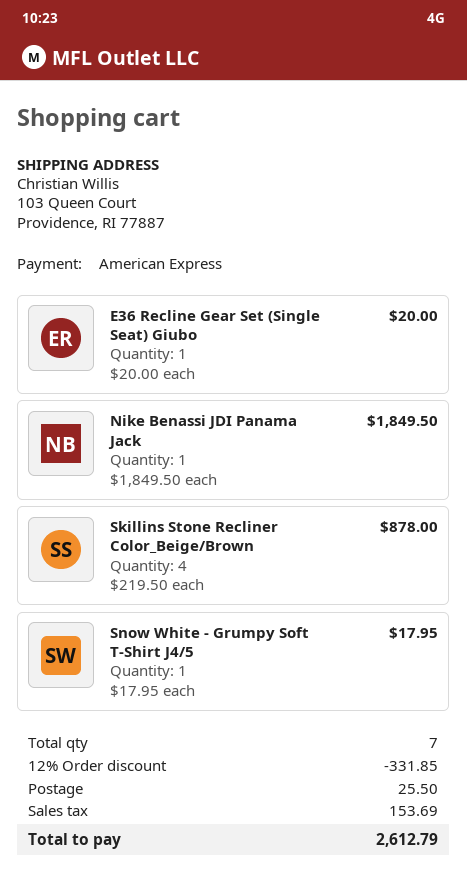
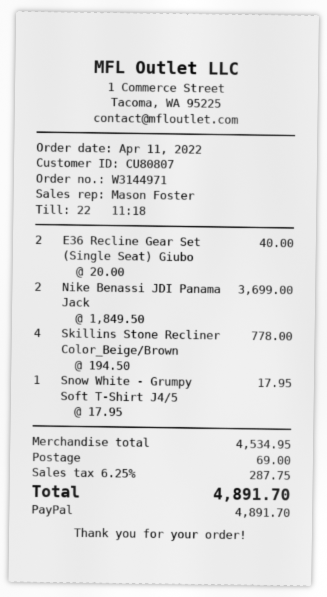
payment method: American Express -> PayPal
E36 Recline Gear Set (Single Seat) Giubo: 1 x 20.00 = 20.00 -> 2 x 20.00 = 40.00
Nike Benassi JDI Panama Jack: 1 x 1849.50 = 1849.50 -> 2 x 1849.50 = 3699.00
Skillins Stone Recliner Color_Beige/Brown: 4 x 219.50 = 878.00 -> 4 x 194.50 = 778.00
discount: 12% = 331.85 -> none
shipping: 25.50 -> 69.00
tax: 153.69 -> 287.75
total: 2612.79 -> 4891.70

